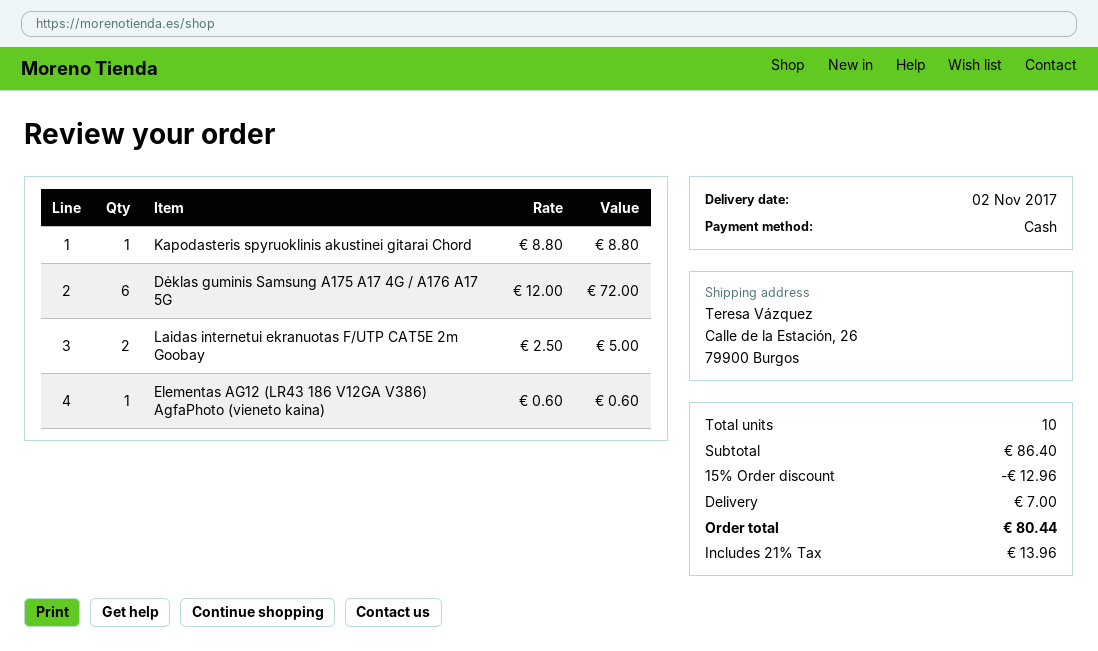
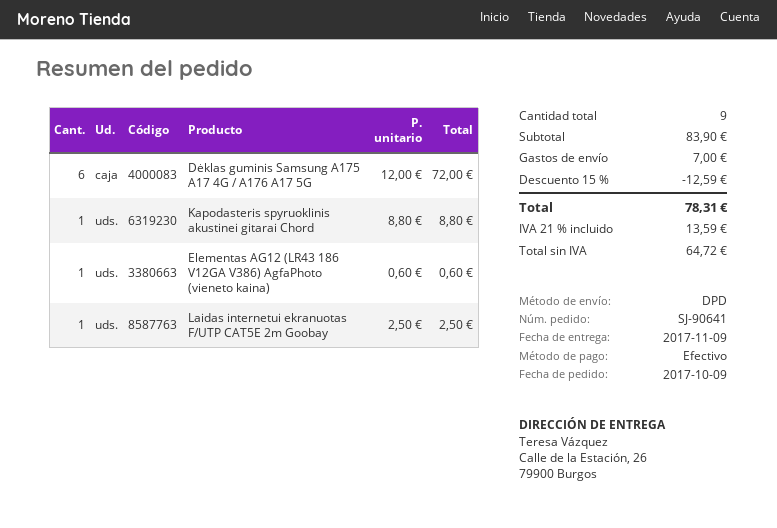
delivery date: 2017-11-02 -> 2017-11-09
Laidas internetui ekranuotas F/UTP CAT5E 2m Goobay: 2 x 2.50 = 5.00 -> 1 x 2.50 = 2.50
total quantity: 10 -> 9
subtotal: 86.40 -> 83.90
discount: 15% = 12.96 -> 15% = 12.59
tax: 21% = 13.96 -> 21% = 13.59
total: 80.44 -> 78.31

